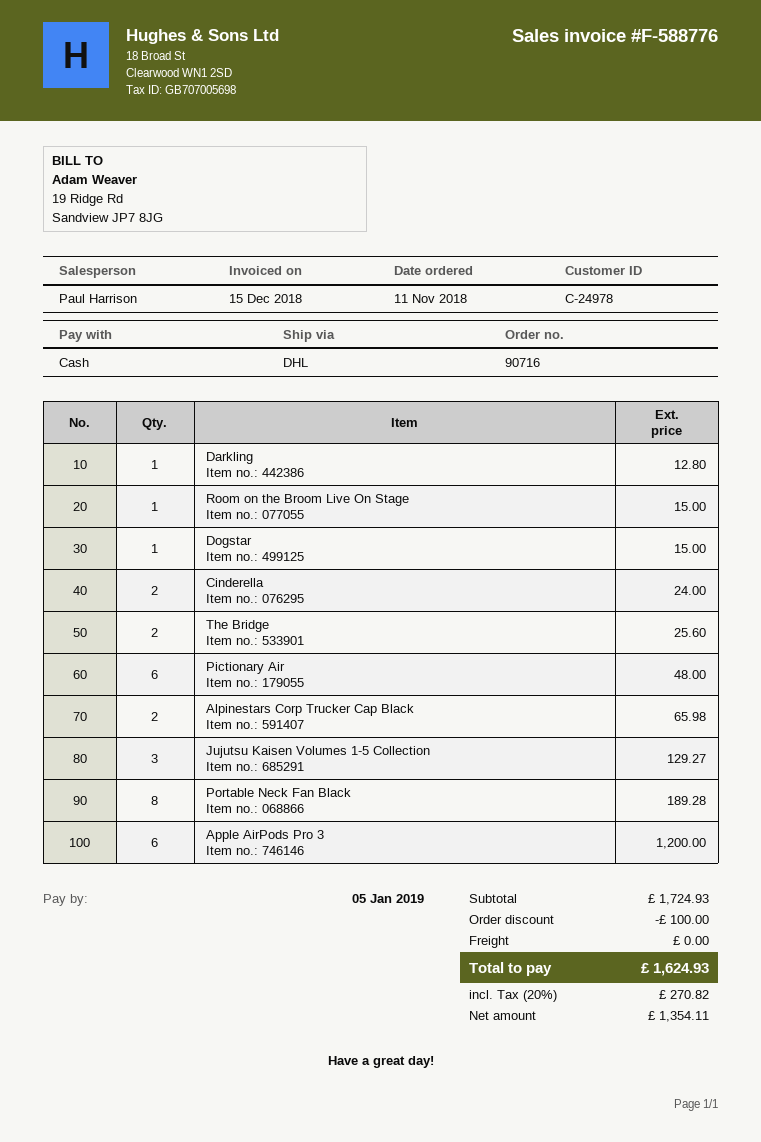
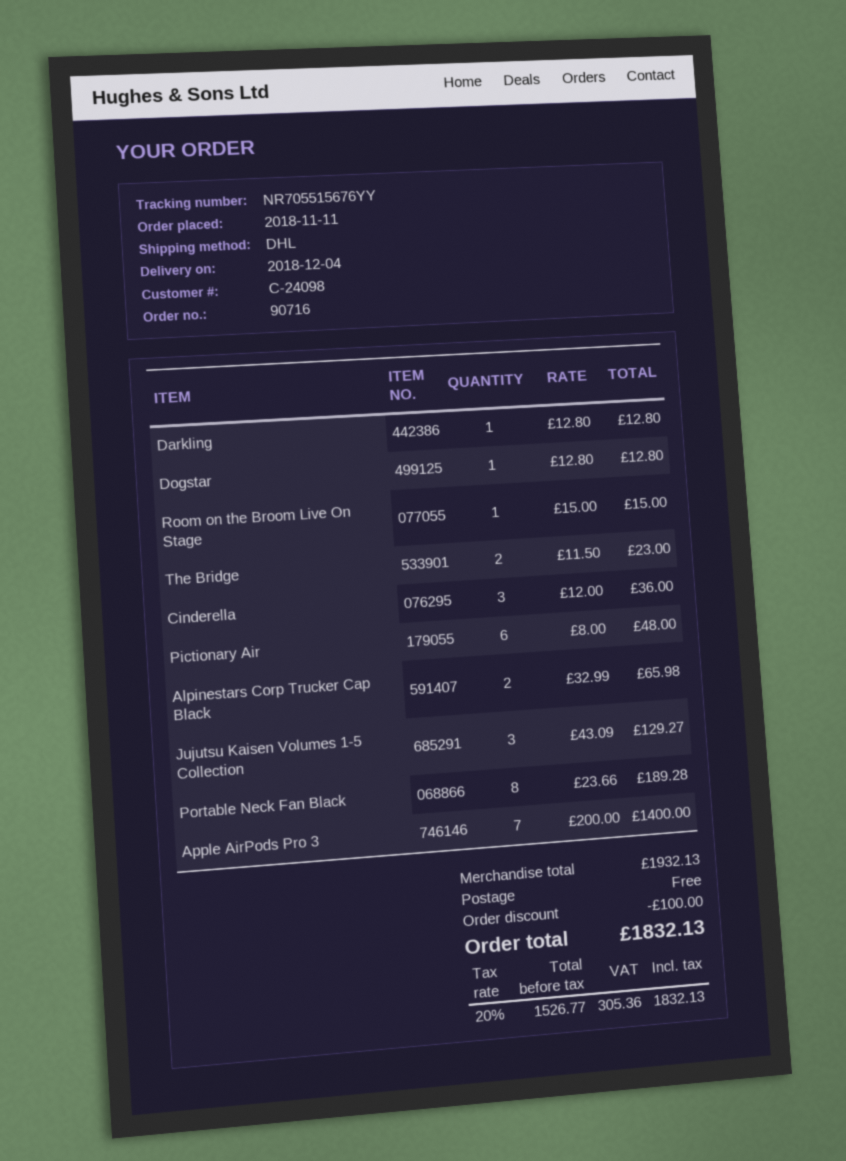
customer number: C-24978 -> C-24098
Dogstar: 1 for 15.00 -> 1 for 12.80
Cinderella: 2 for 24.00 -> 3 for 36.00
The Bridge: 2 for 25.60 -> 2 for 23.00
Apple AirPods Pro 3: 6 for 1200.00 -> 7 for 1400.00
subtotal: 1724.93 -> 1932.13
net: 1354.11 -> 1526.77
tax: 20% = 270.82 -> 20% = 305.36
total: 1624.93 -> 1832.13

